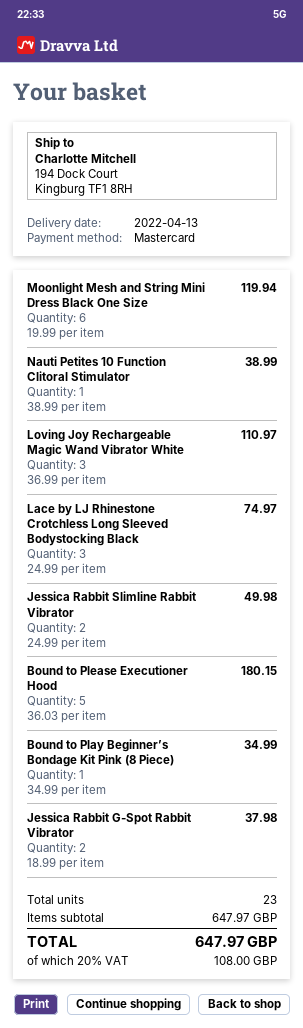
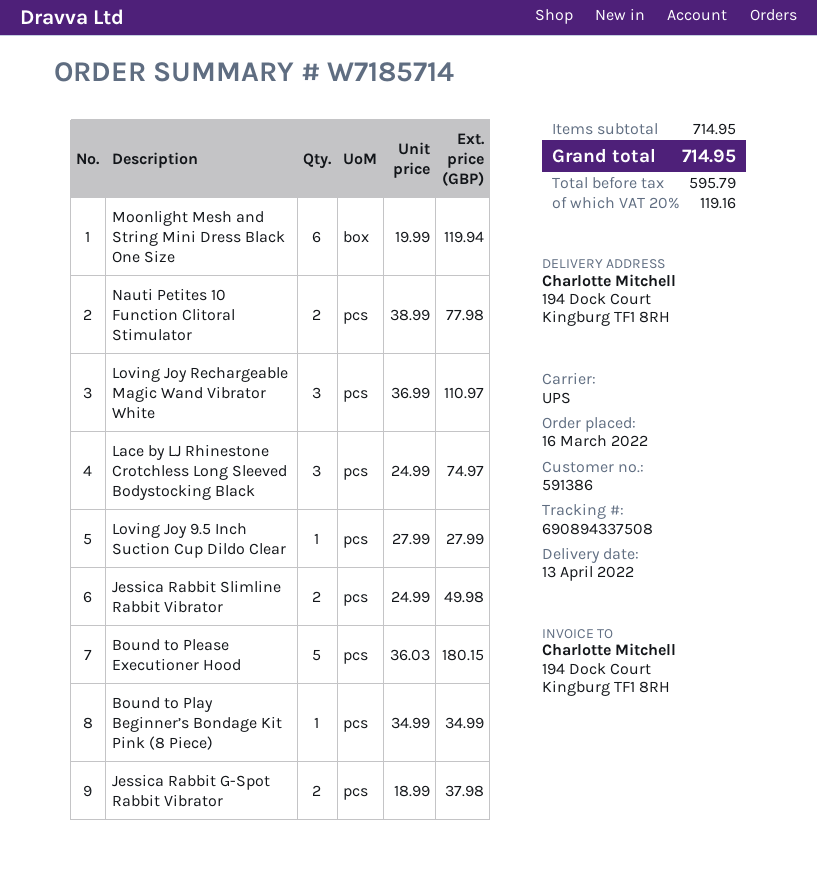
Nauti Petites 10 Function Clitoral Stimulator: 1 x 38.99 = 38.99 -> 2 x 38.99 = 77.98
Loving Joy 9.5 Inch Suction Cup Dildo Clear: none -> 1 x 27.99 = 27.99
subtotal: 647.97 -> 714.95
tax: 20% = 108.00 -> 20% = 119.16
total: 647.97 -> 714.95

